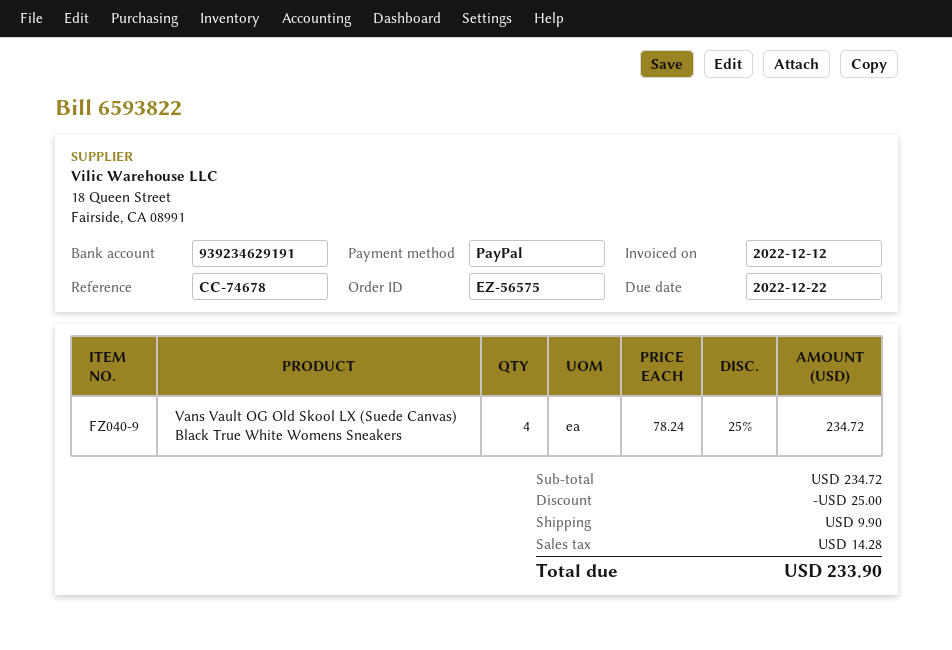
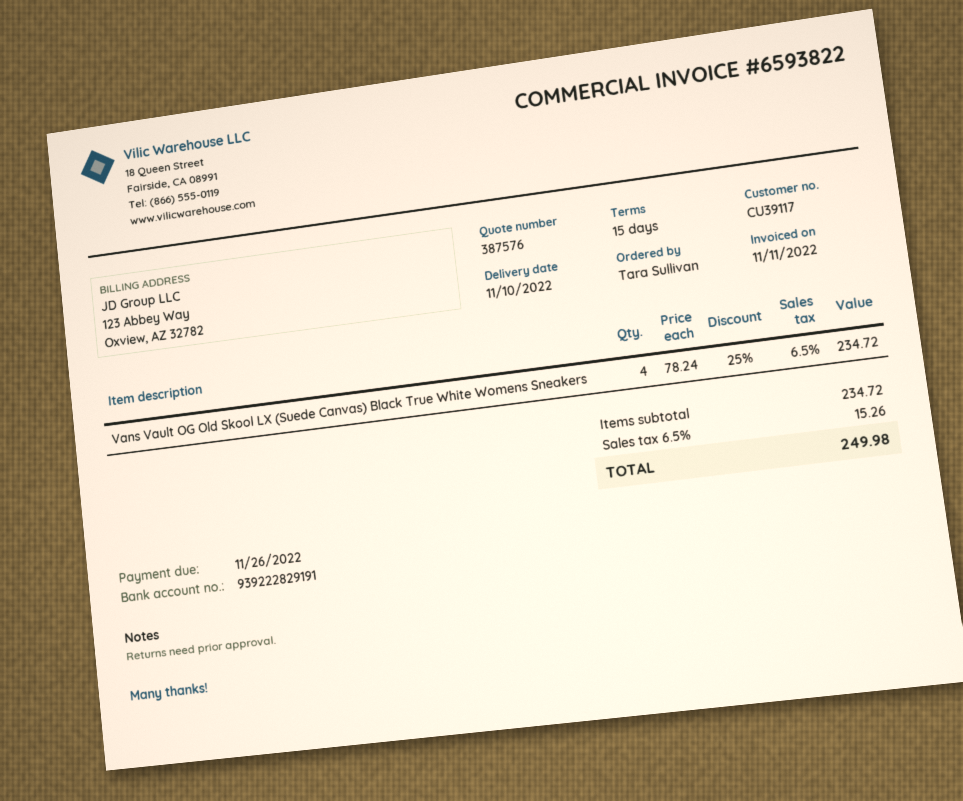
invoice date: 2022-12-12 -> 2022-11-11
due date: 2022-12-22 -> 2022-11-26
bank account: 939234629191 -> 939222829191
discount: 25.00 -> none
shipping: 9.90 -> none
tax: 14.28 -> 15.26
total: 233.90 -> 249.98

